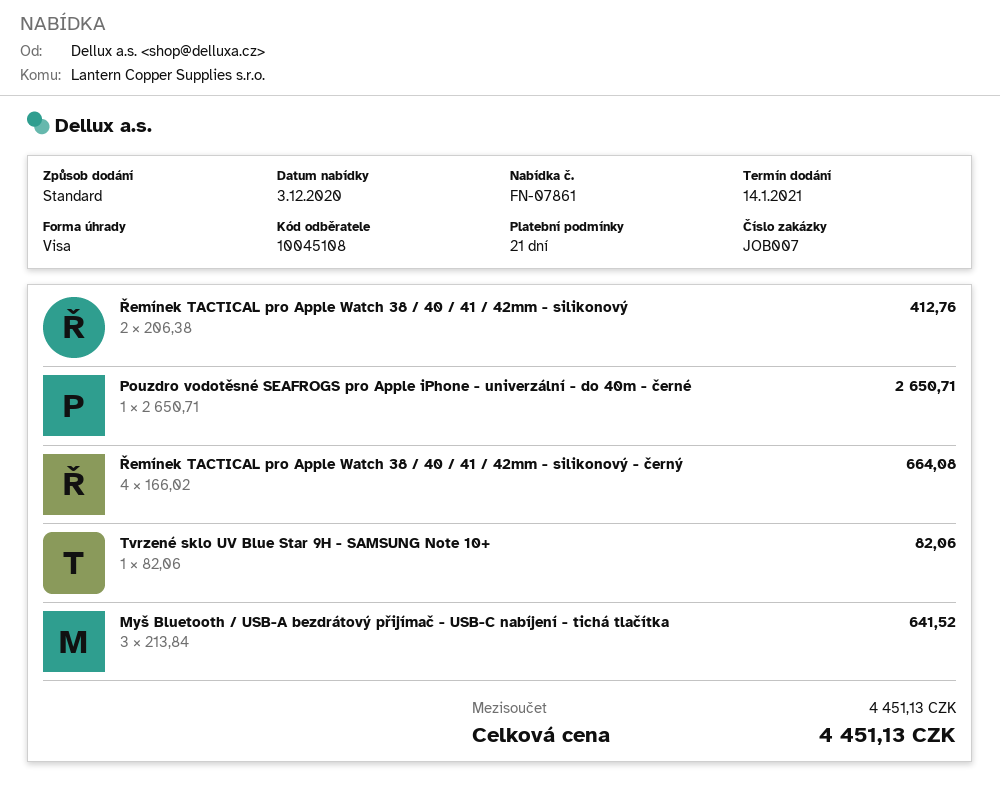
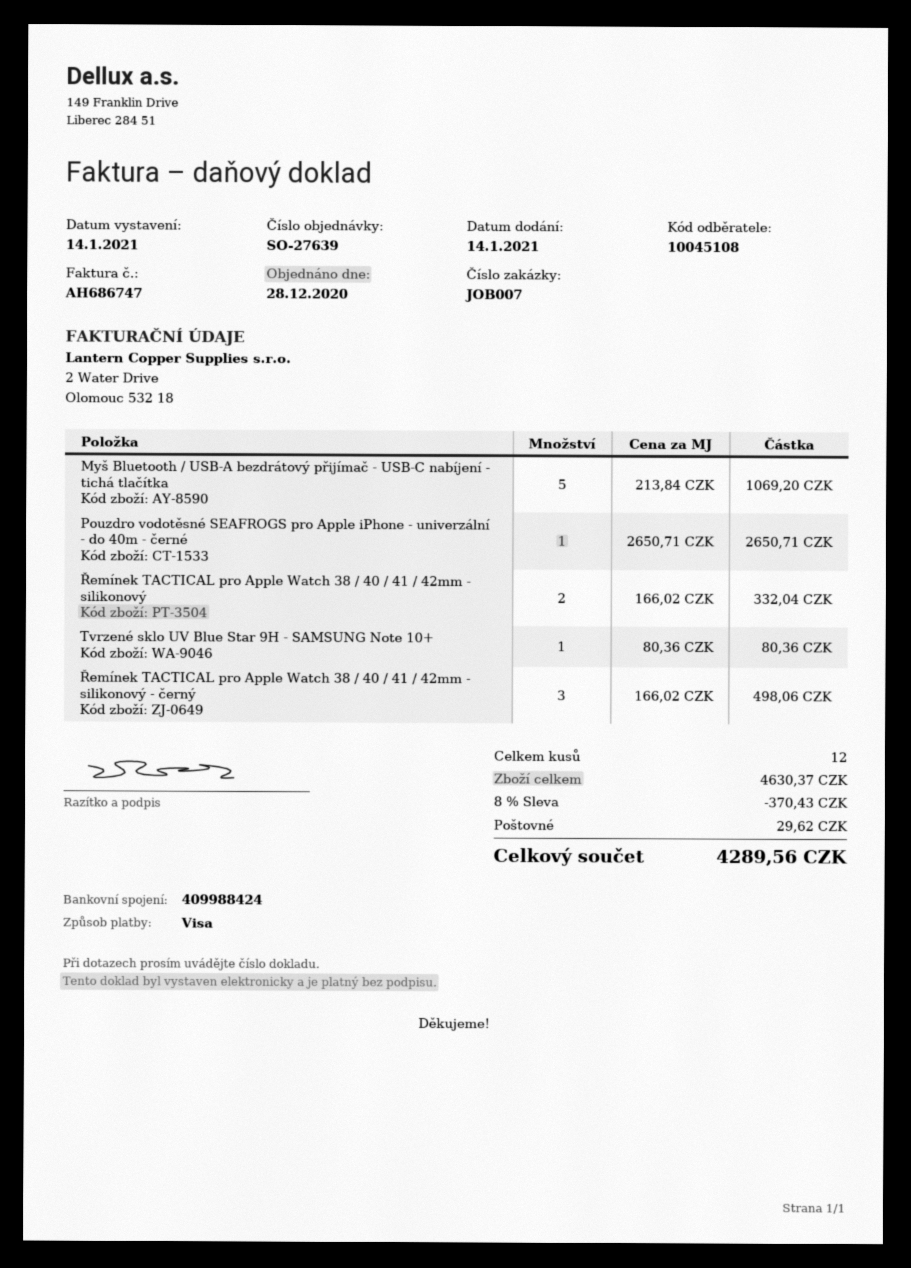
Řemínek TACTICAL pro Apple Watch 38 / 40 / 41 / 42mm - silikonový: 2 x 206.38 = 412.76 -> 2 x 166.02 = 332.04
Řemínek TACTICAL pro Apple Watch 38 / 40 / 41 / 42mm - silikonový - černý: 4 x 166.02 = 664.08 -> 3 x 166.02 = 498.06
Tvrzené sklo UV Blue Star 9H - SAMSUNG Note 10+: 1 x 82.06 = 82.06 -> 1 x 80.36 = 80.36
Myš Bluetooth / USB-A bezdrátový přijímač - USB-C nabíjení - tichá tlačítka: 3 x 213.84 = 641.52 -> 5 x 213.84 = 1069.20
subtotal: 4451.13 -> 4630.37
discount: none -> 8% = 370.43
shipping: none -> 29.62
total: 4451.13 -> 4289.56

